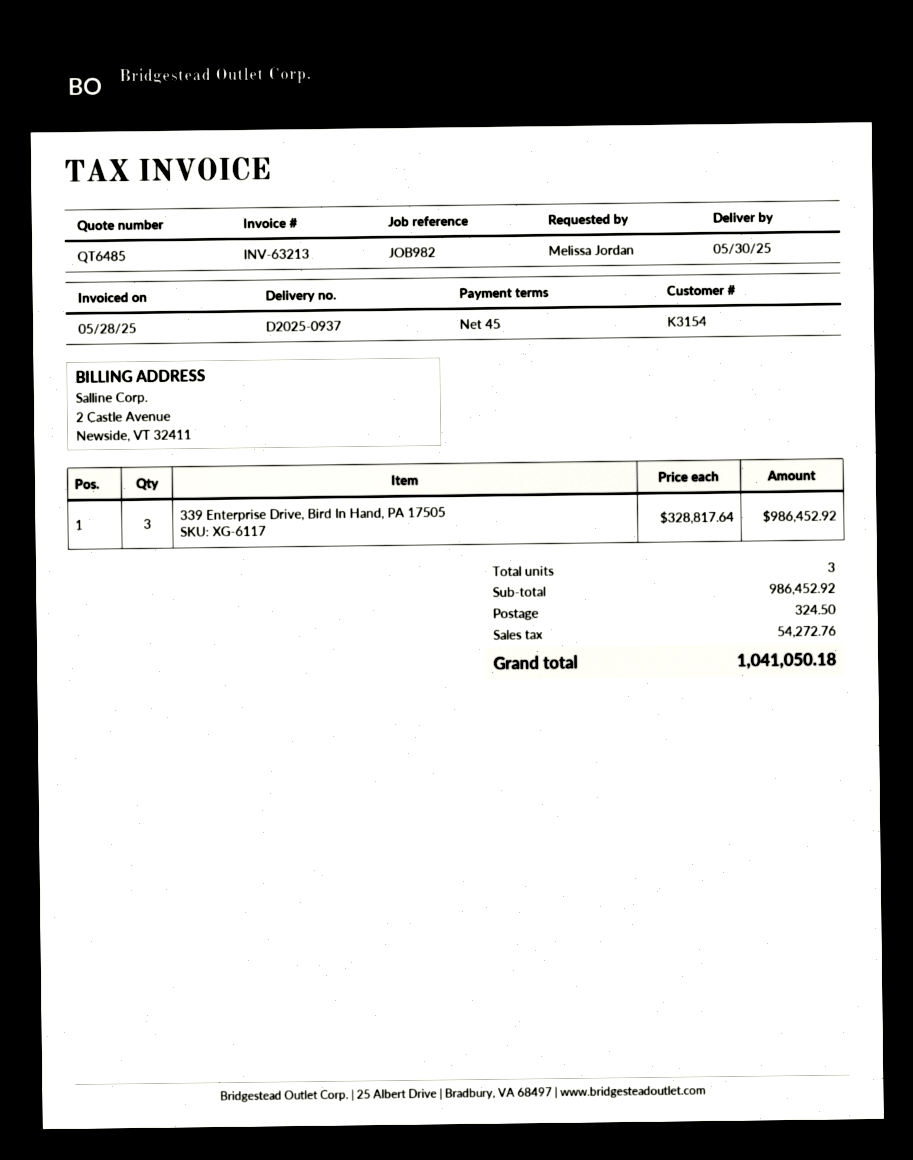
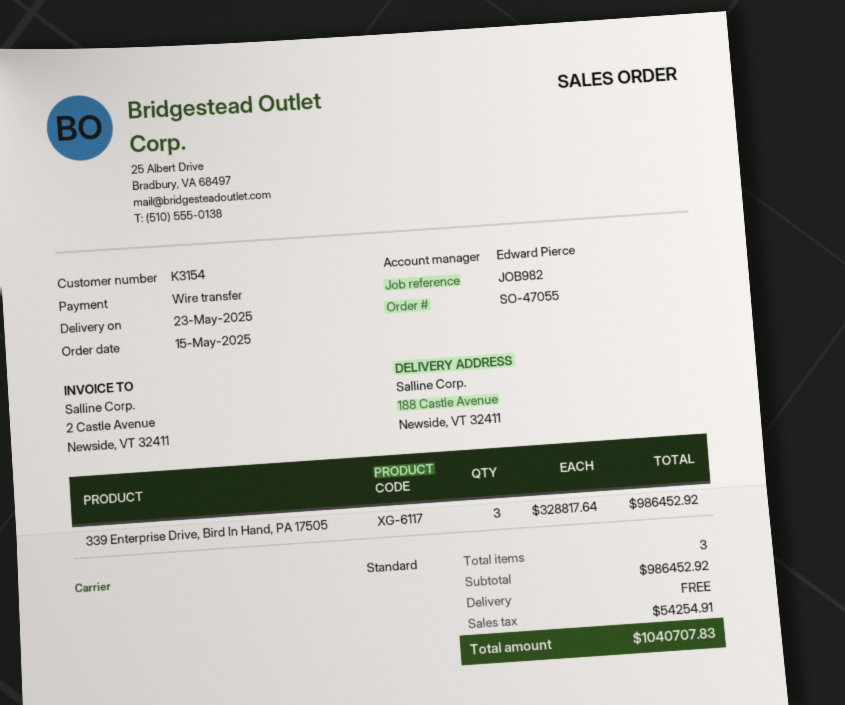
delivery date: 2025-05-30 -> 2025-05-23
shipping: 324.50 -> 0.00
tax: 54272.76 -> 54254.91
total: 1041050.18 -> 1040707.83

